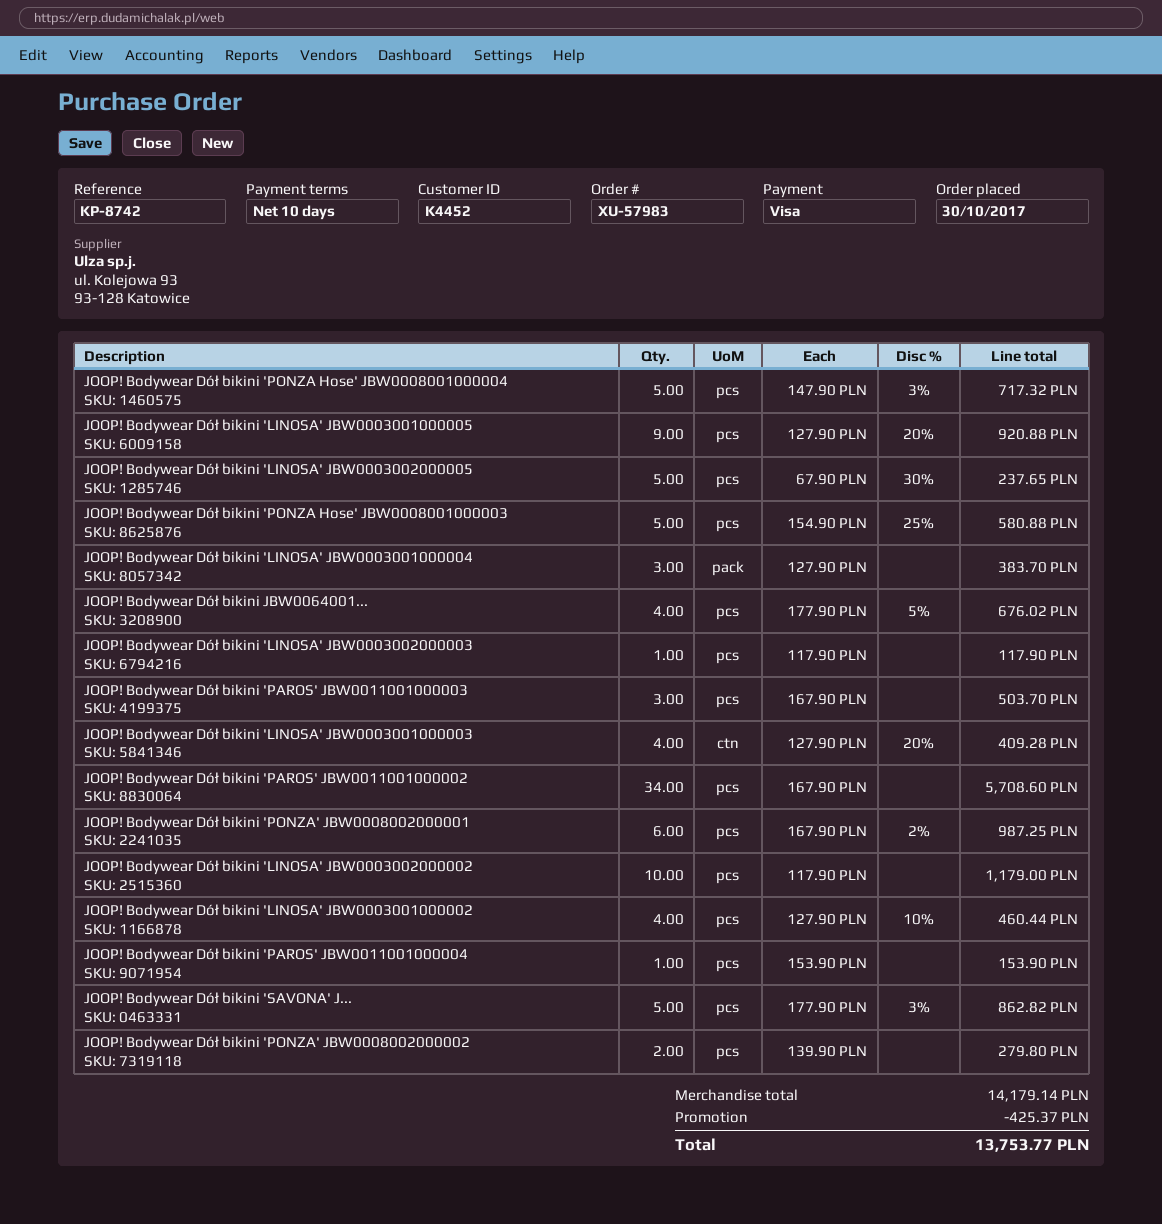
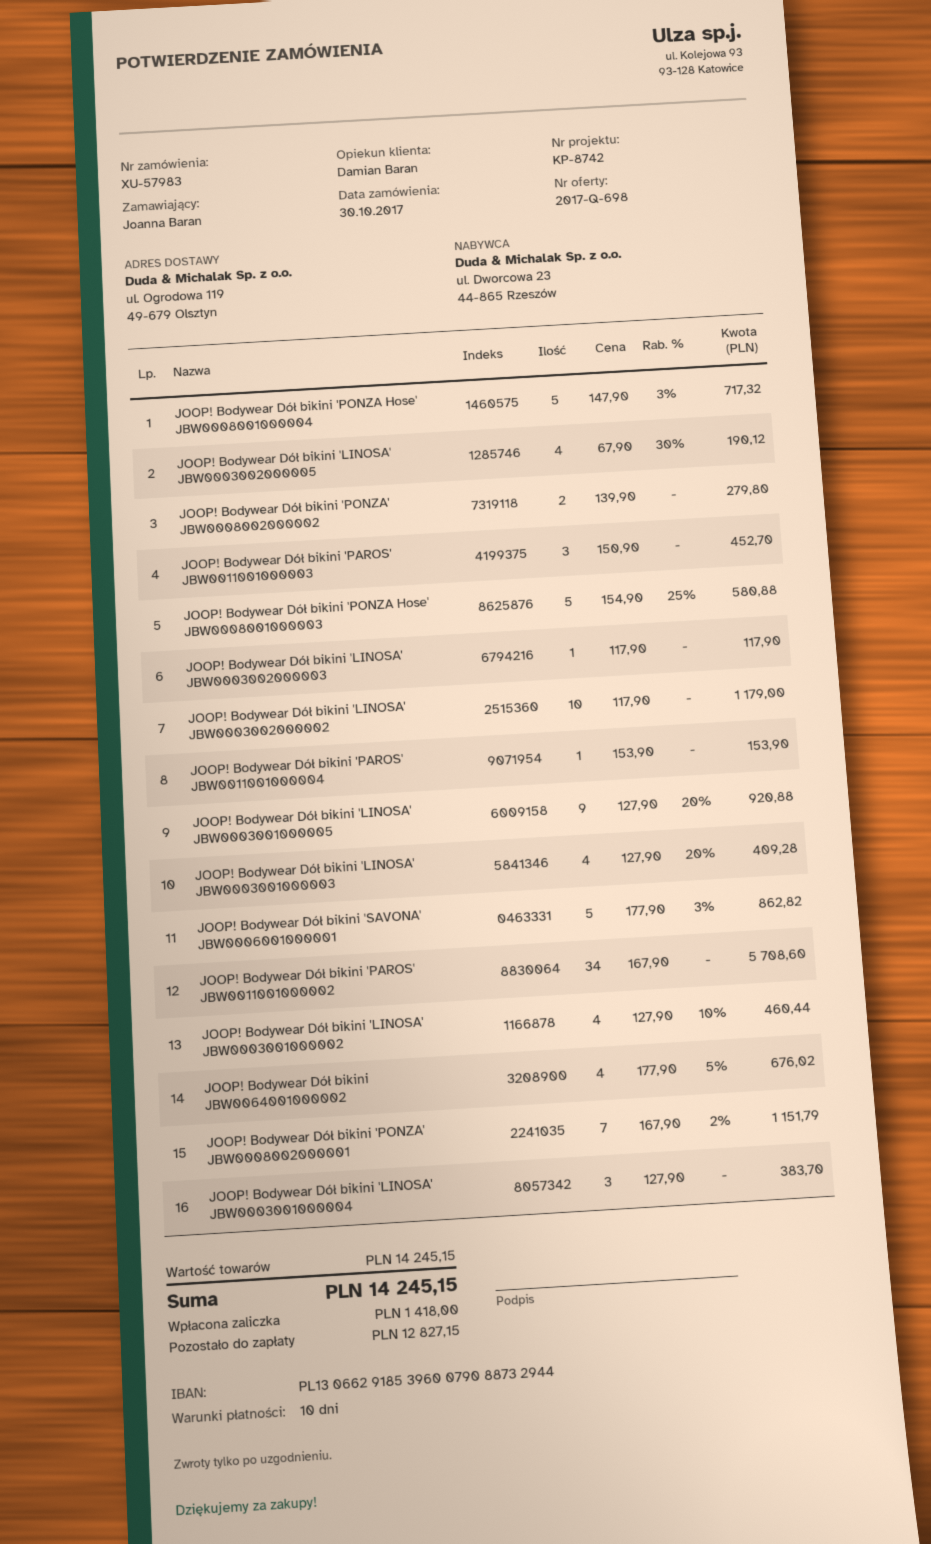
JOOP! Bodywear Dół bikini 'LINOSA' JBW0003002000005: 5 x 67.90 - 30% = 237.65 -> 4 x 67.90 - 30% = 190.12
JOOP! Bodywear Dół bikini 'PAROS' JBW0011001000003: 3 x 167.90 = 503.70 -> 3 x 150.90 = 452.70
JOOP! Bodywear Dół bikini 'PONZA' JBW0008002000001: 6 x 167.90 - 2% = 987.25 -> 7 x 167.90 - 2% = 1151.79
subtotal: 14179.14 -> 14245.15
discount: 425.37 -> none
total: 13753.77 -> 14245.15

